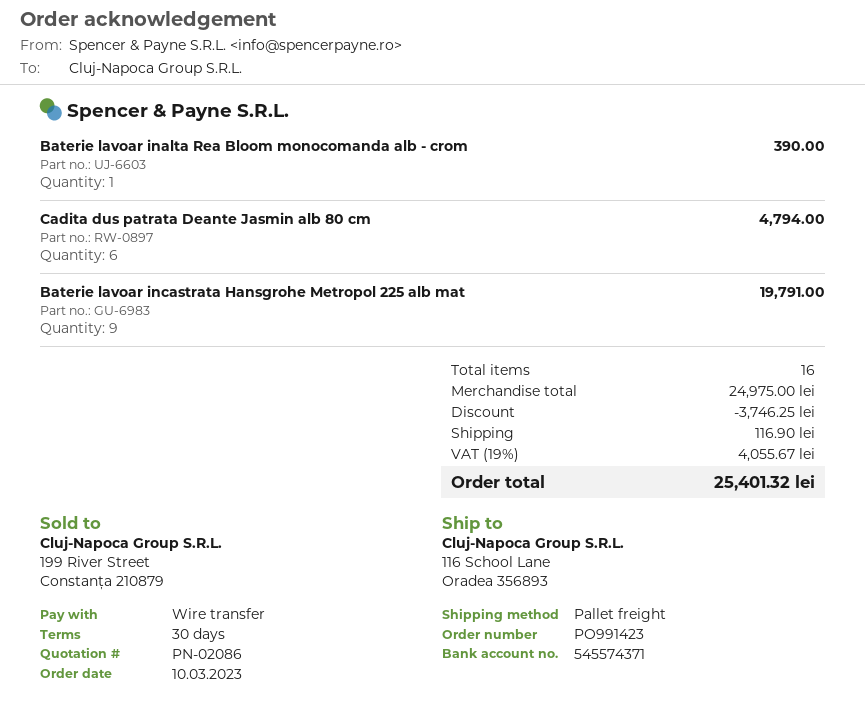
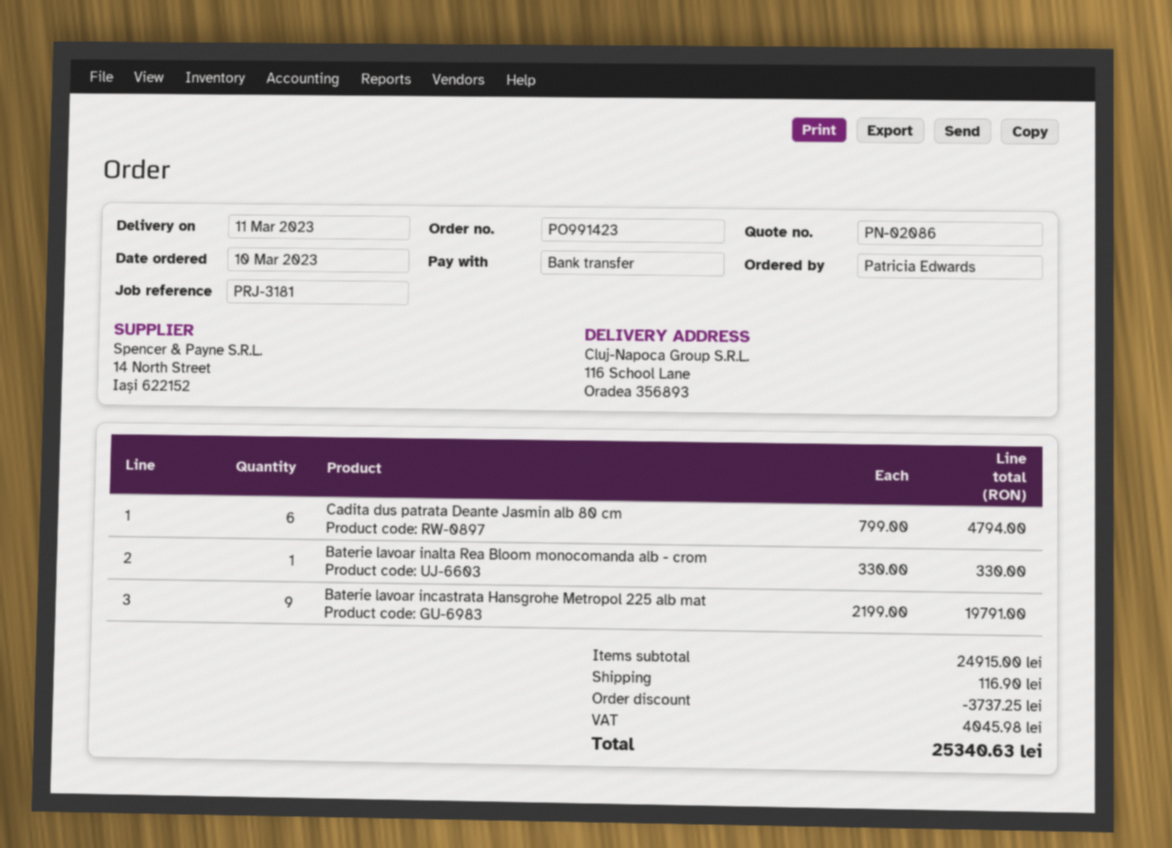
Baterie lavoar inalta Rea Bloom monocomanda alb - crom: 1 for 390.00 -> 1 for 330.00
subtotal: 24975.00 -> 24915.00
discount: 3746.25 -> 3737.25
tax: 4055.67 -> 4045.98
total: 25401.32 -> 25340.63

